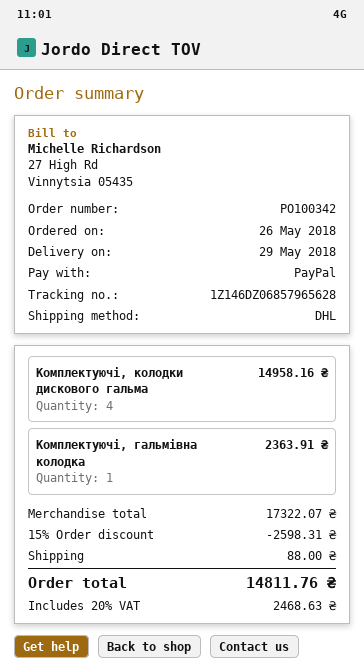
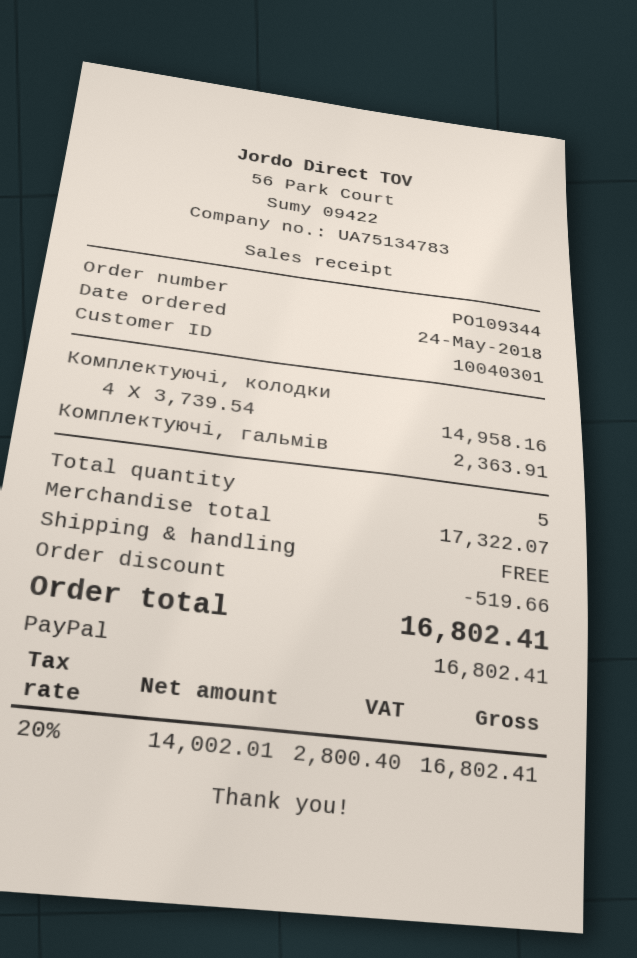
order number: PO100342 -> PO109344
order date: 2018-05-26 -> 2018-05-24
discount: 2598.31 -> 519.66
shipping: 88.00 -> 0.00
tax: 20% = 2468.63 -> 20% = 2800.40
total: 14811.76 -> 16802.41

